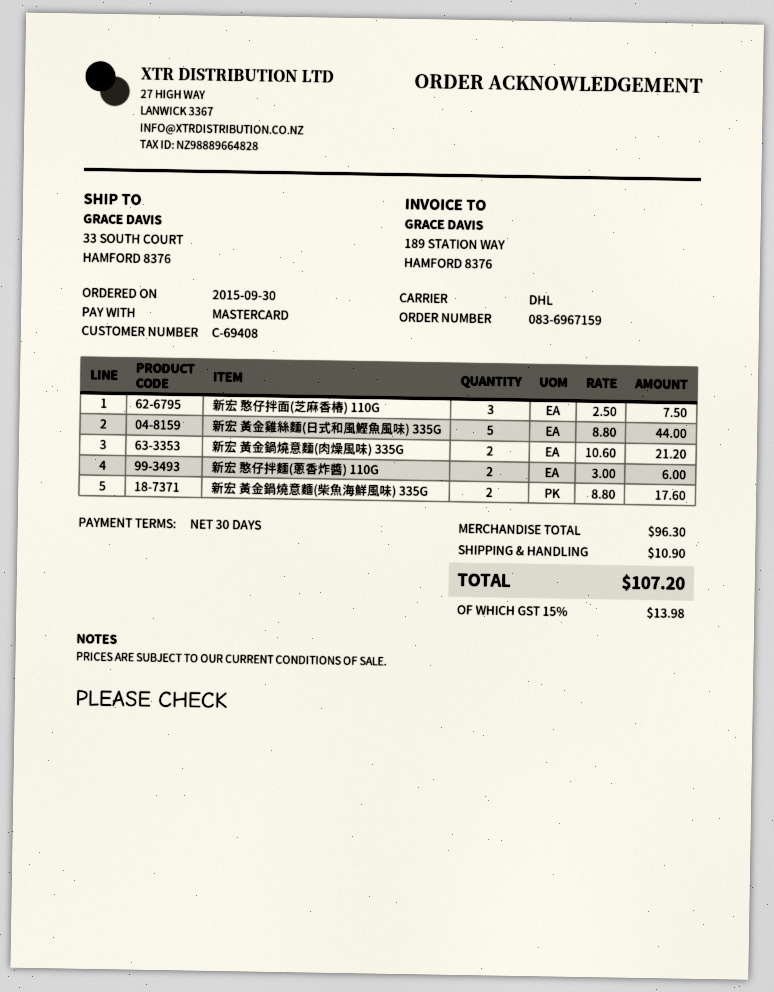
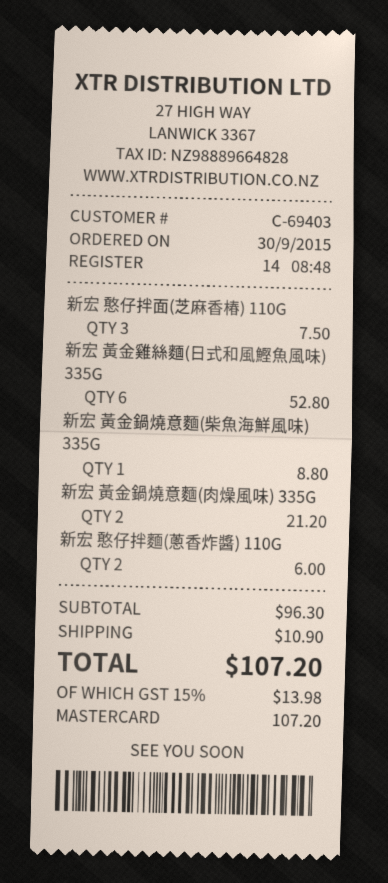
customer number: C-69408 -> C-69403
新宏 黃金雞絲麵(日式和風鰹魚風味) 335G: 5 for 44.00 -> 6 for 52.80
新宏 黃金鍋燒意麵(柴魚海鮮風味) 335G: 2 for 17.60 -> 1 for 8.80

